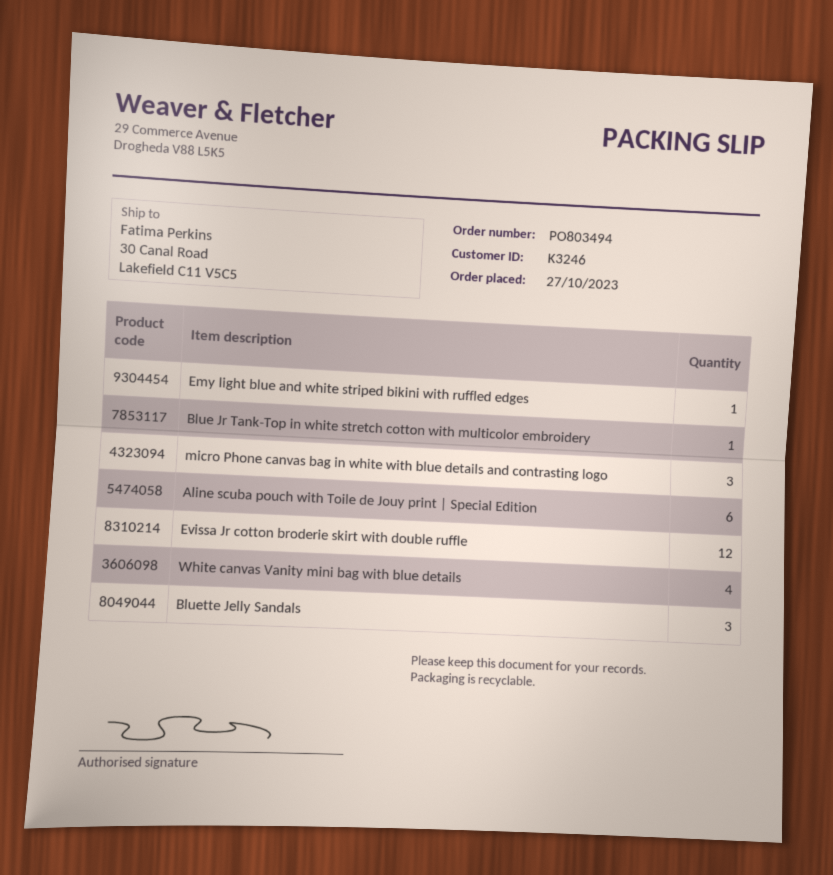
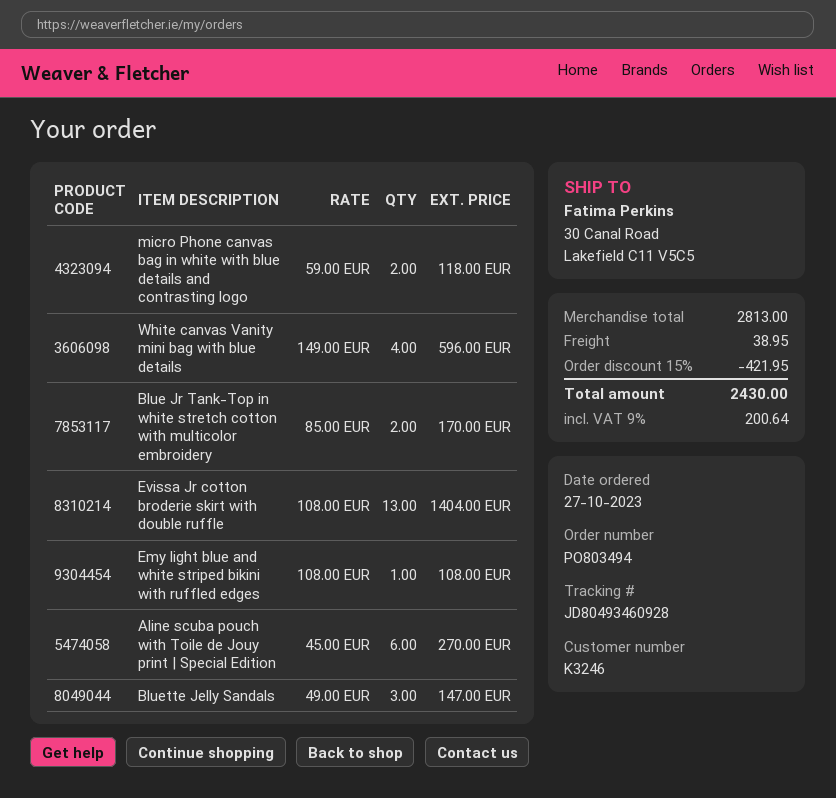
Blue Jr Tank-Top in white stretch cotton with multicolor embroidery: 1 -> 2
micro Phone canvas bag in white with blue details and contrasting logo: 3 -> 2
Evissa Jr cotton broderie skirt with double ruffle: 12 -> 13

